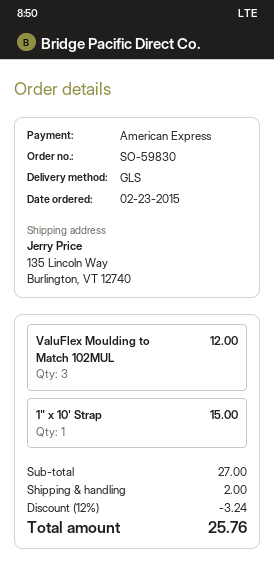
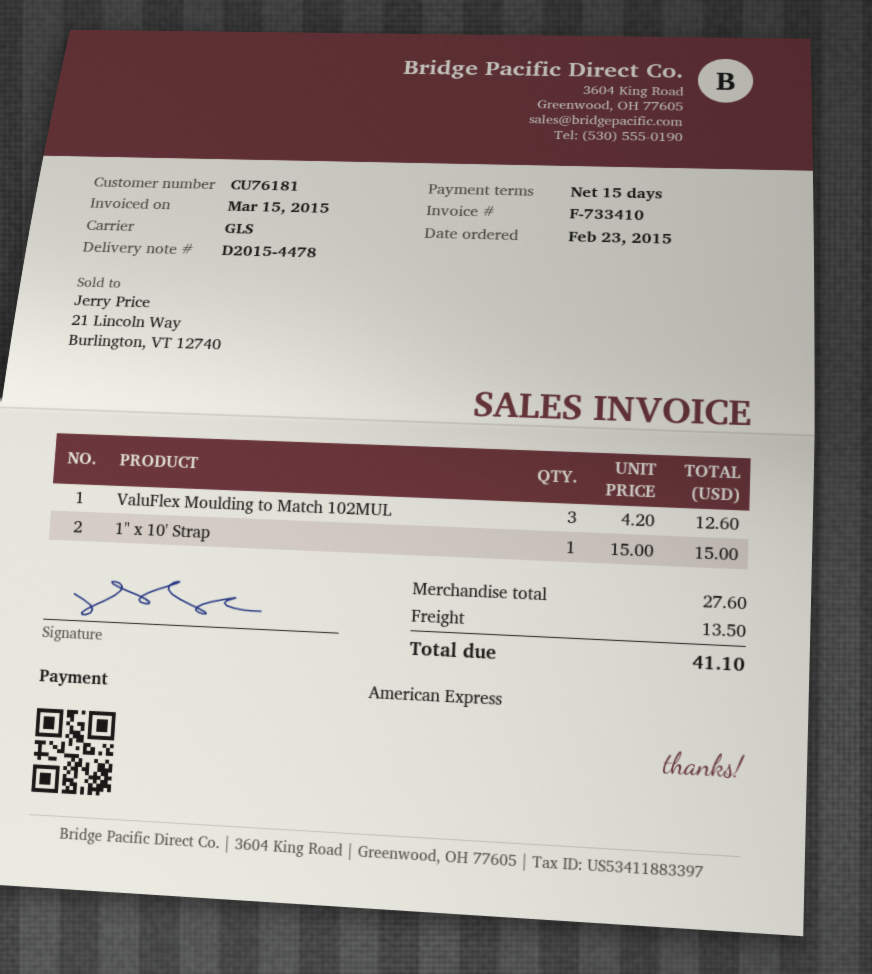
ValuFlex Moulding to Match 102MUL: 3 for 12.00 -> 3 for 12.60
subtotal: 27.00 -> 27.60
discount: 12% = 3.24 -> none
shipping: 2.00 -> 13.50
total: 25.76 -> 41.10

